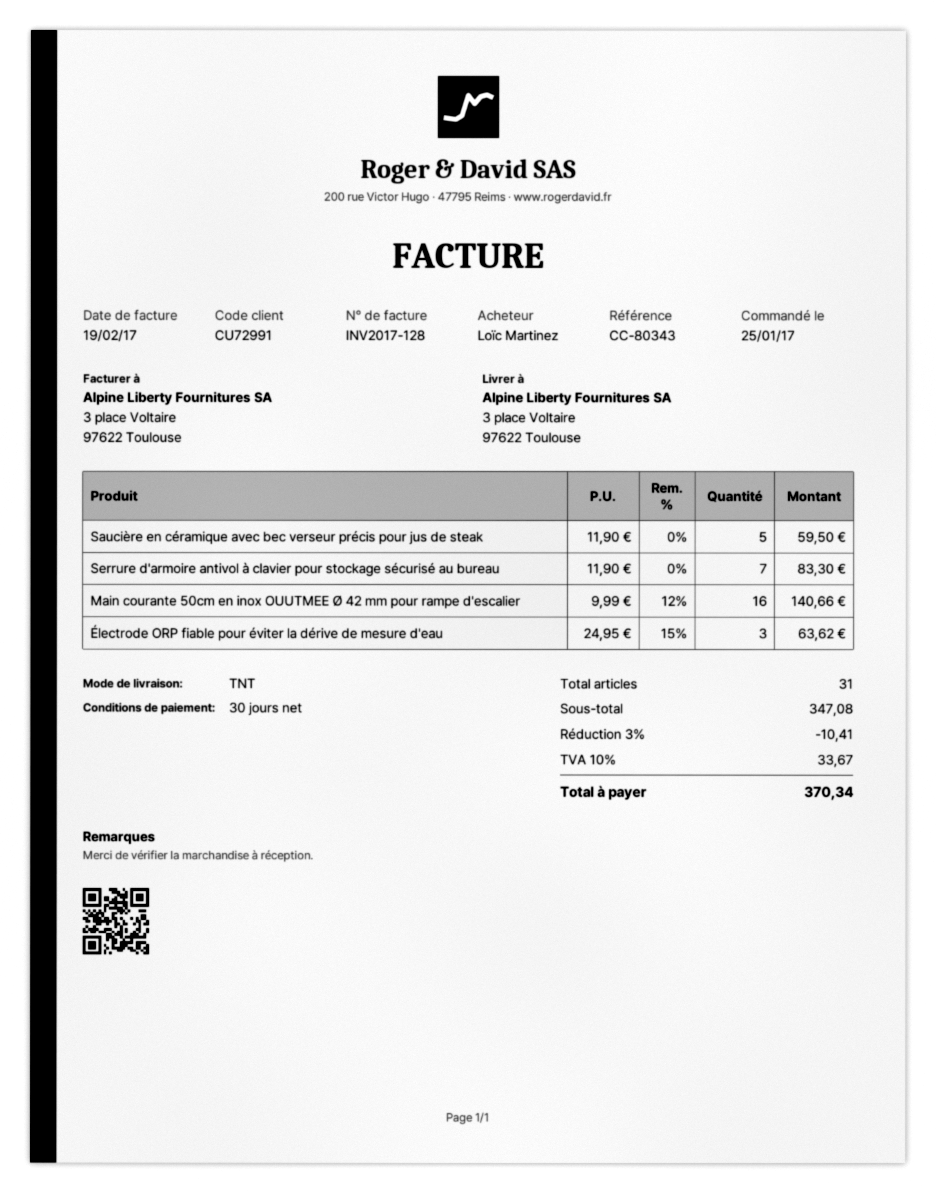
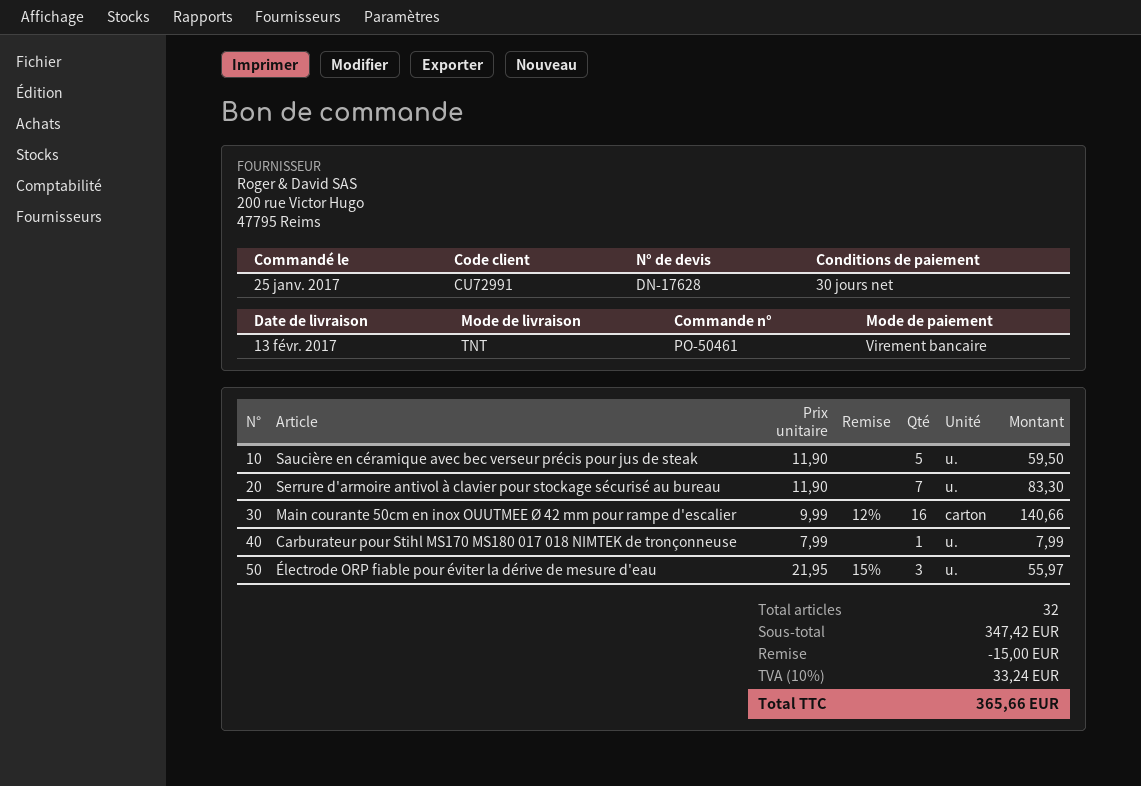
Électrode ORP fiable pour éviter la dérive de mesure d'eau: 3 x 24.95 - 15% = 63.62 -> 3 x 21.95 - 15% = 55.97
Carburateur pour Stihl MS170 MS180 017 018 NIMTEK de tronçonneuse: none -> 1 x 7.99 = 7.99
total quantity: 31 -> 32
subtotal: 347.08 -> 347.42
discount: 10.41 -> 15.00
tax: 10% = 33.67 -> 10% = 33.24
total: 370.34 -> 365.66

